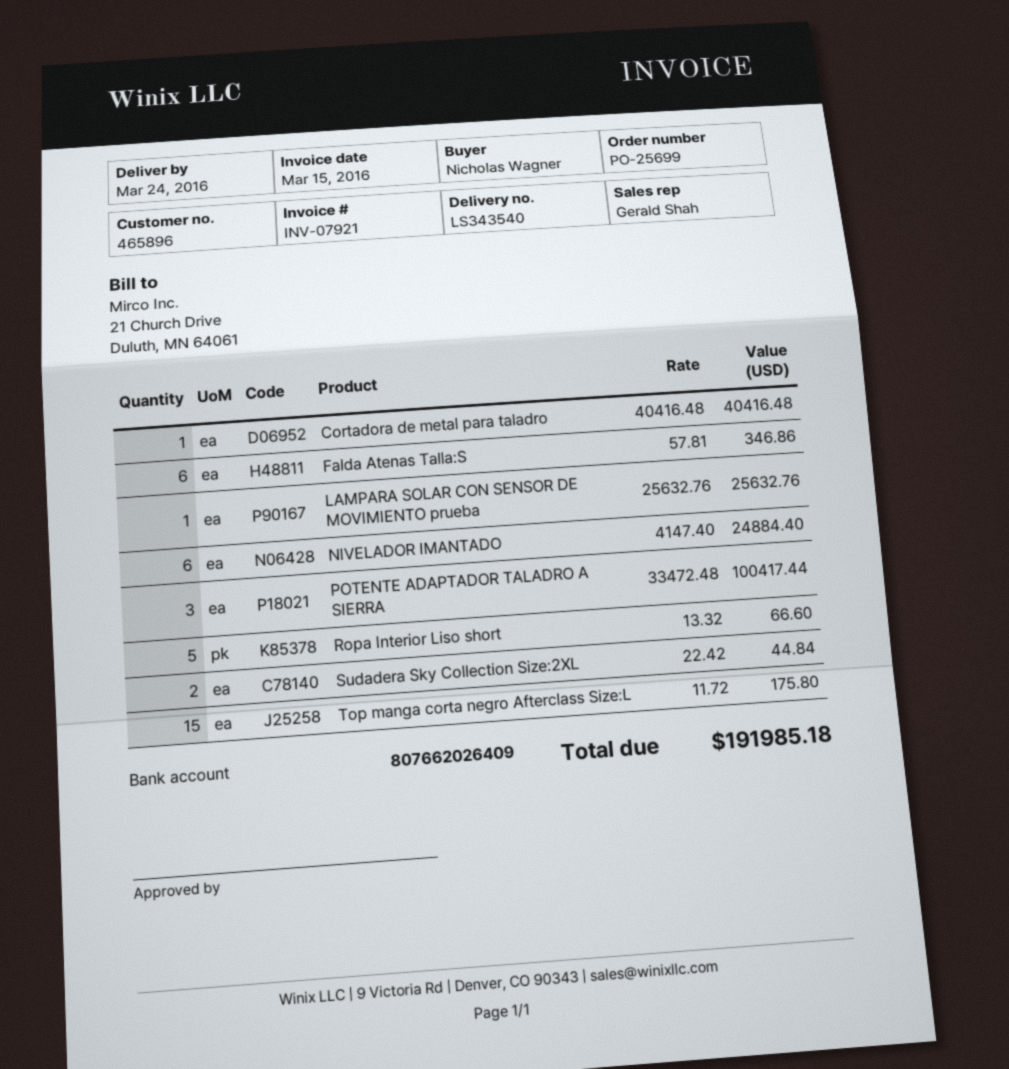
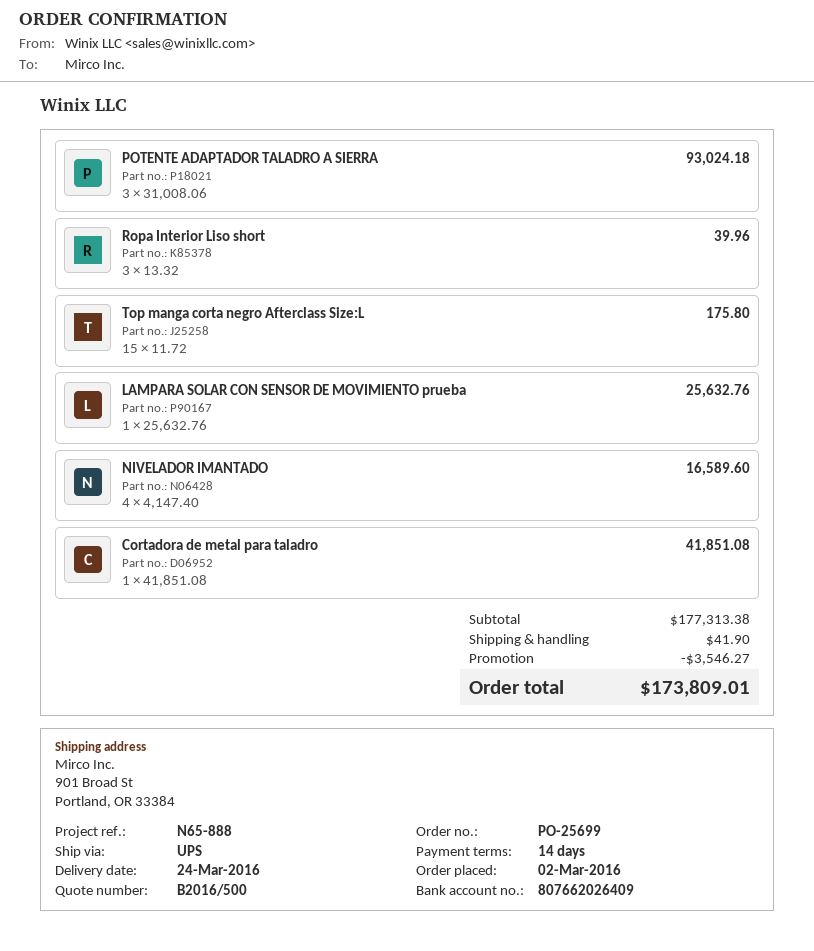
Cortadora de metal para taladro: 1 x 40416.48 = 40416.48 -> 1 x 41851.08 = 41851.08
Falda Atenas Talla:S: 6 x 57.81 = 346.86 -> none
NIVELADOR IMANTADO: 6 x 4147.40 = 24884.40 -> 4 x 4147.40 = 16589.60
POTENTE ADAPTADOR TALADRO A SIERRA: 3 x 33472.48 = 100417.44 -> 3 x 31008.06 = 93024.18
Ropa Interior Liso short: 5 x 13.32 = 66.60 -> 3 x 13.32 = 39.96
Sudadera Sky Collection Size:2XL: 2 x 22.42 = 44.84 -> none
discount: none -> 3546.27
shipping: none -> 41.90
total: 191985.18 -> 173809.01

